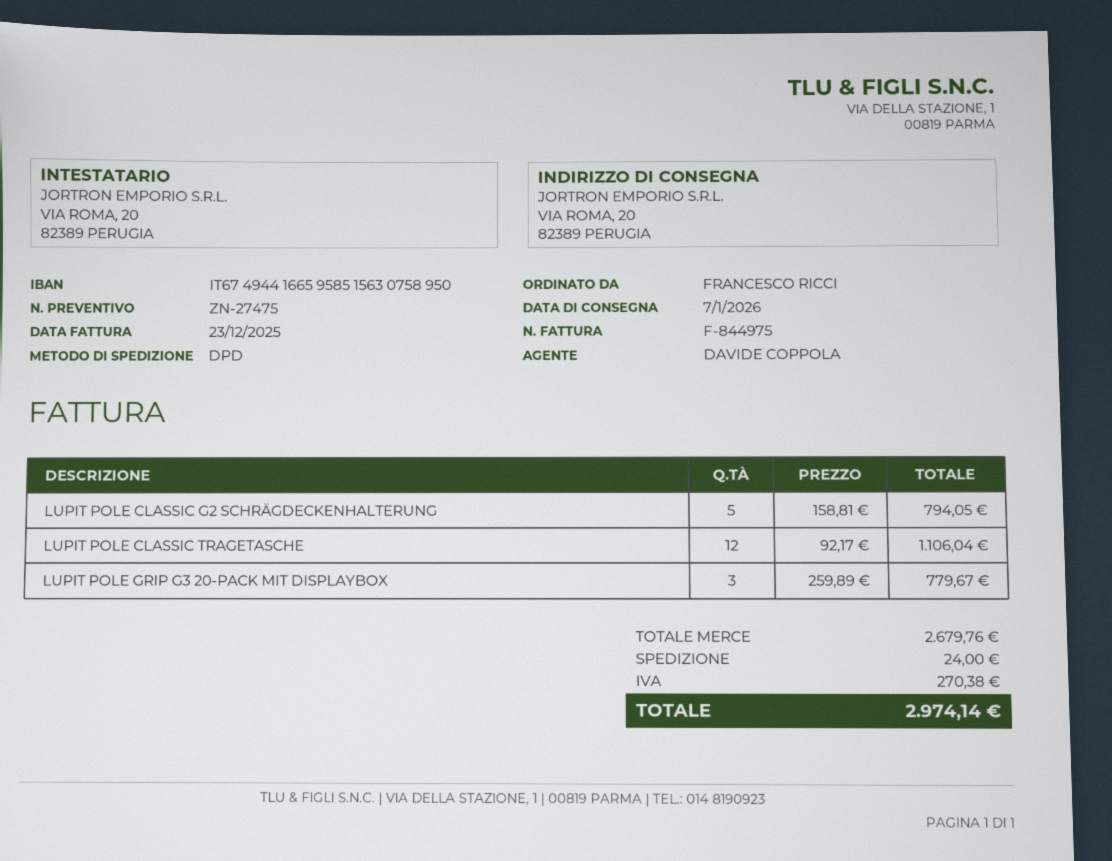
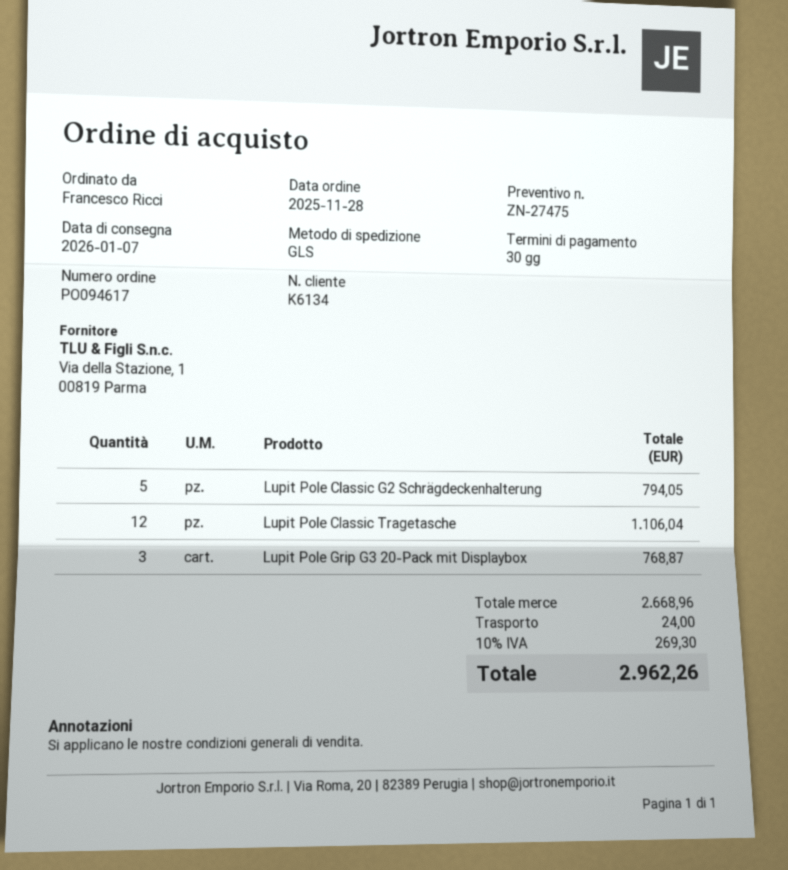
shipping method: DPD -> GLS
LUPIT POLE GRIP G3 20-PACK MIT DISPLAYBOX: 3 for 779.67 -> 3 for 768.87
subtotal: 2679.76 -> 2668.96
tax: 270.38 -> 269.30
total: 2974.14 -> 2962.26

